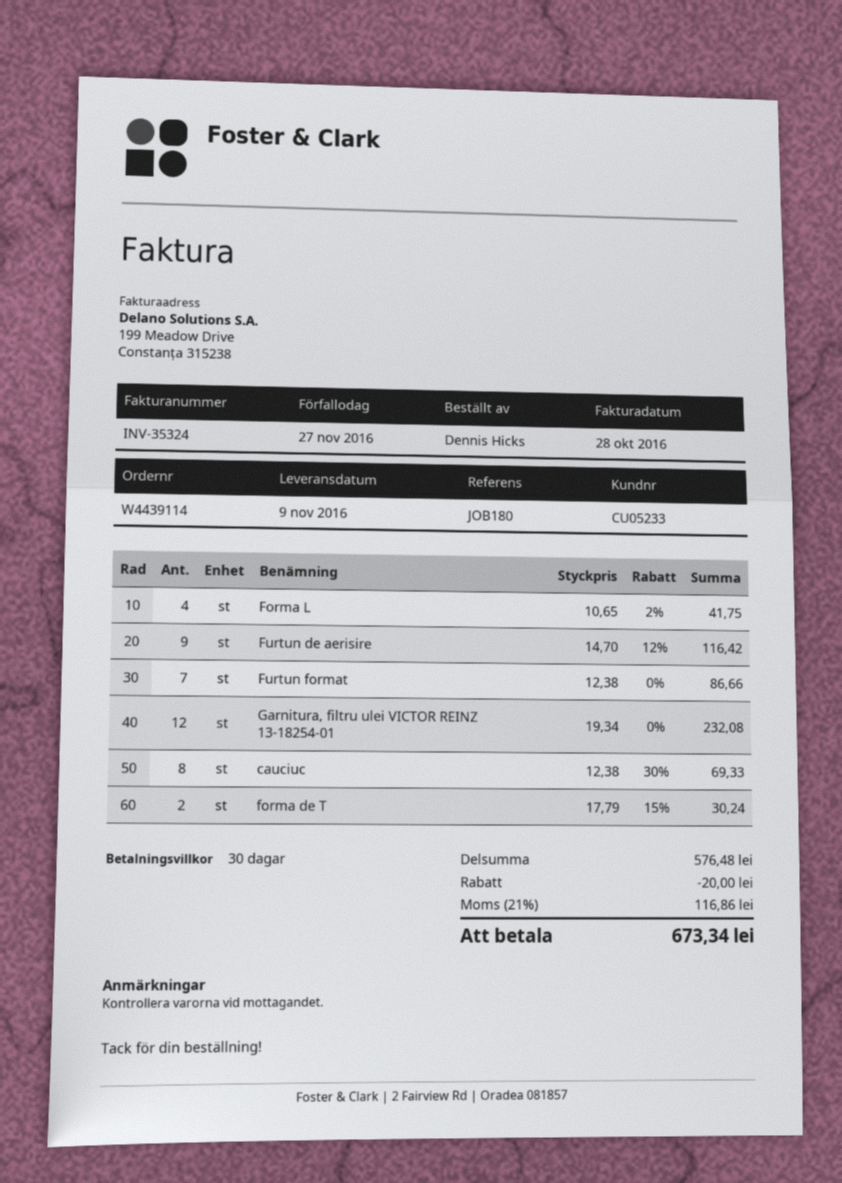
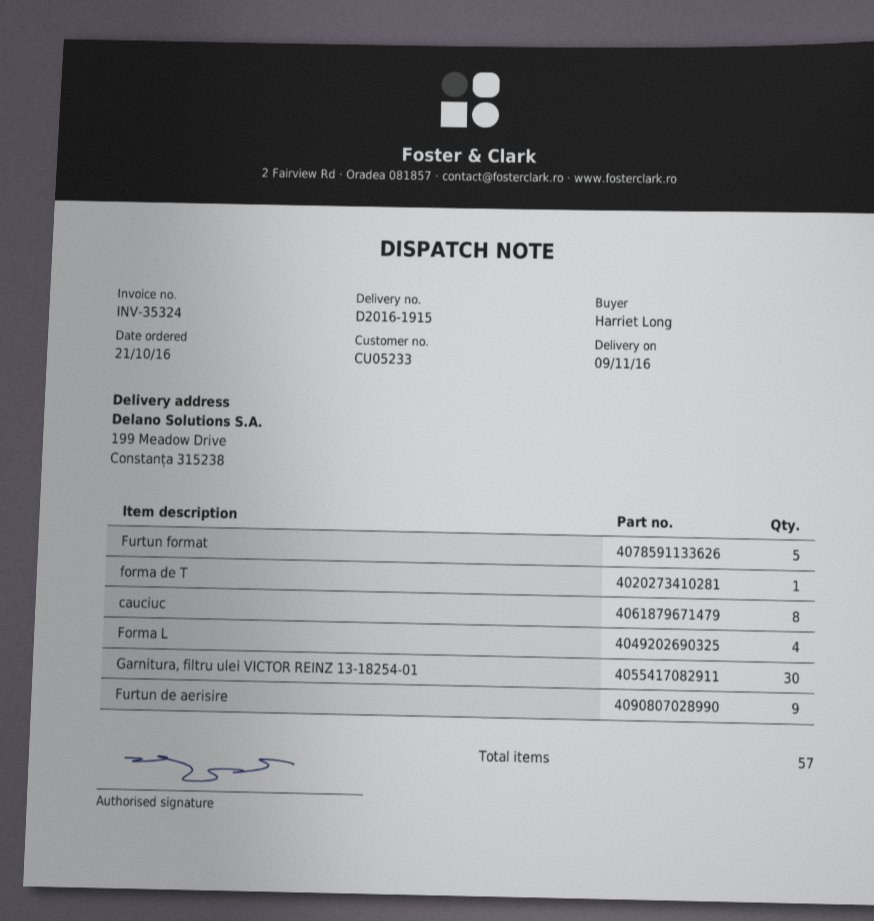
ordered by: Dennis Hicks -> Harriet Long
Furtun format: 7 -> 5
Garnitura, filtru ulei VICTOR REINZ 13-18254-01: 12 -> 30
forma de T: 2 -> 1

